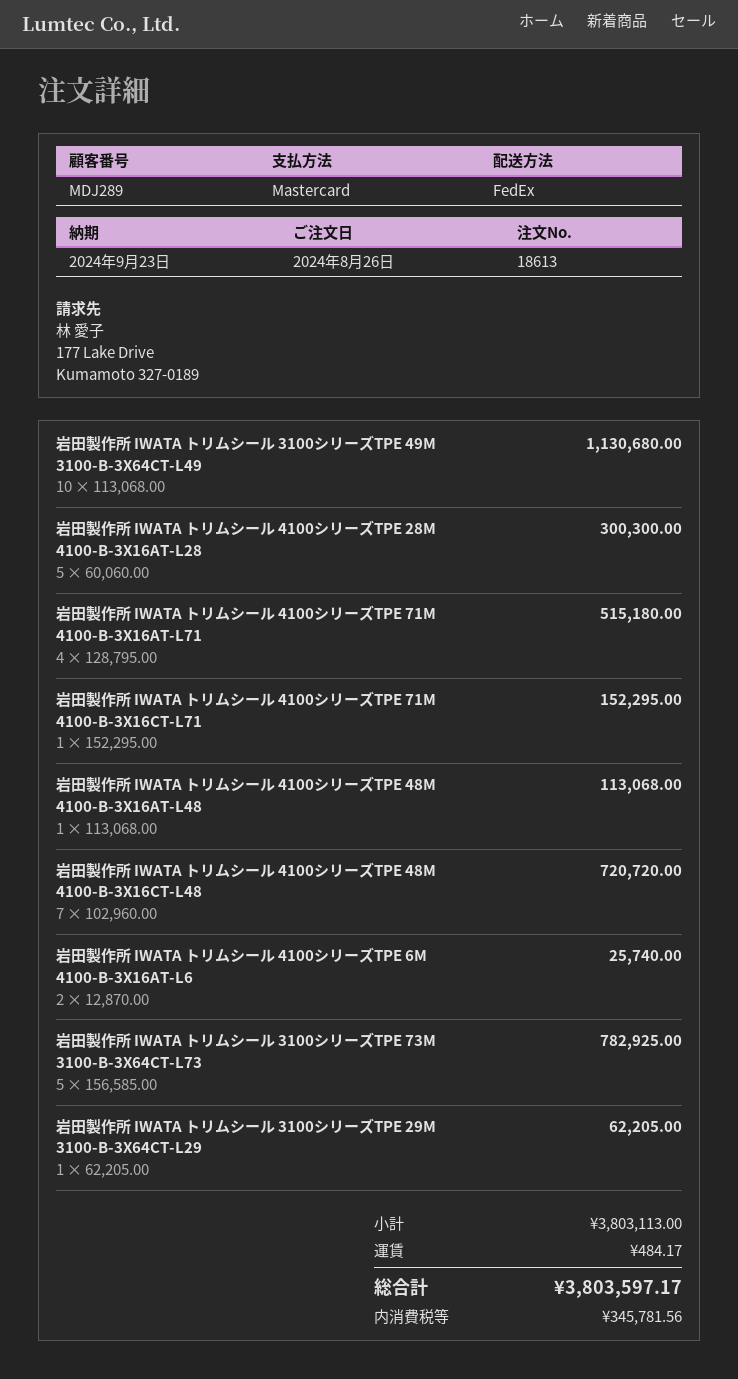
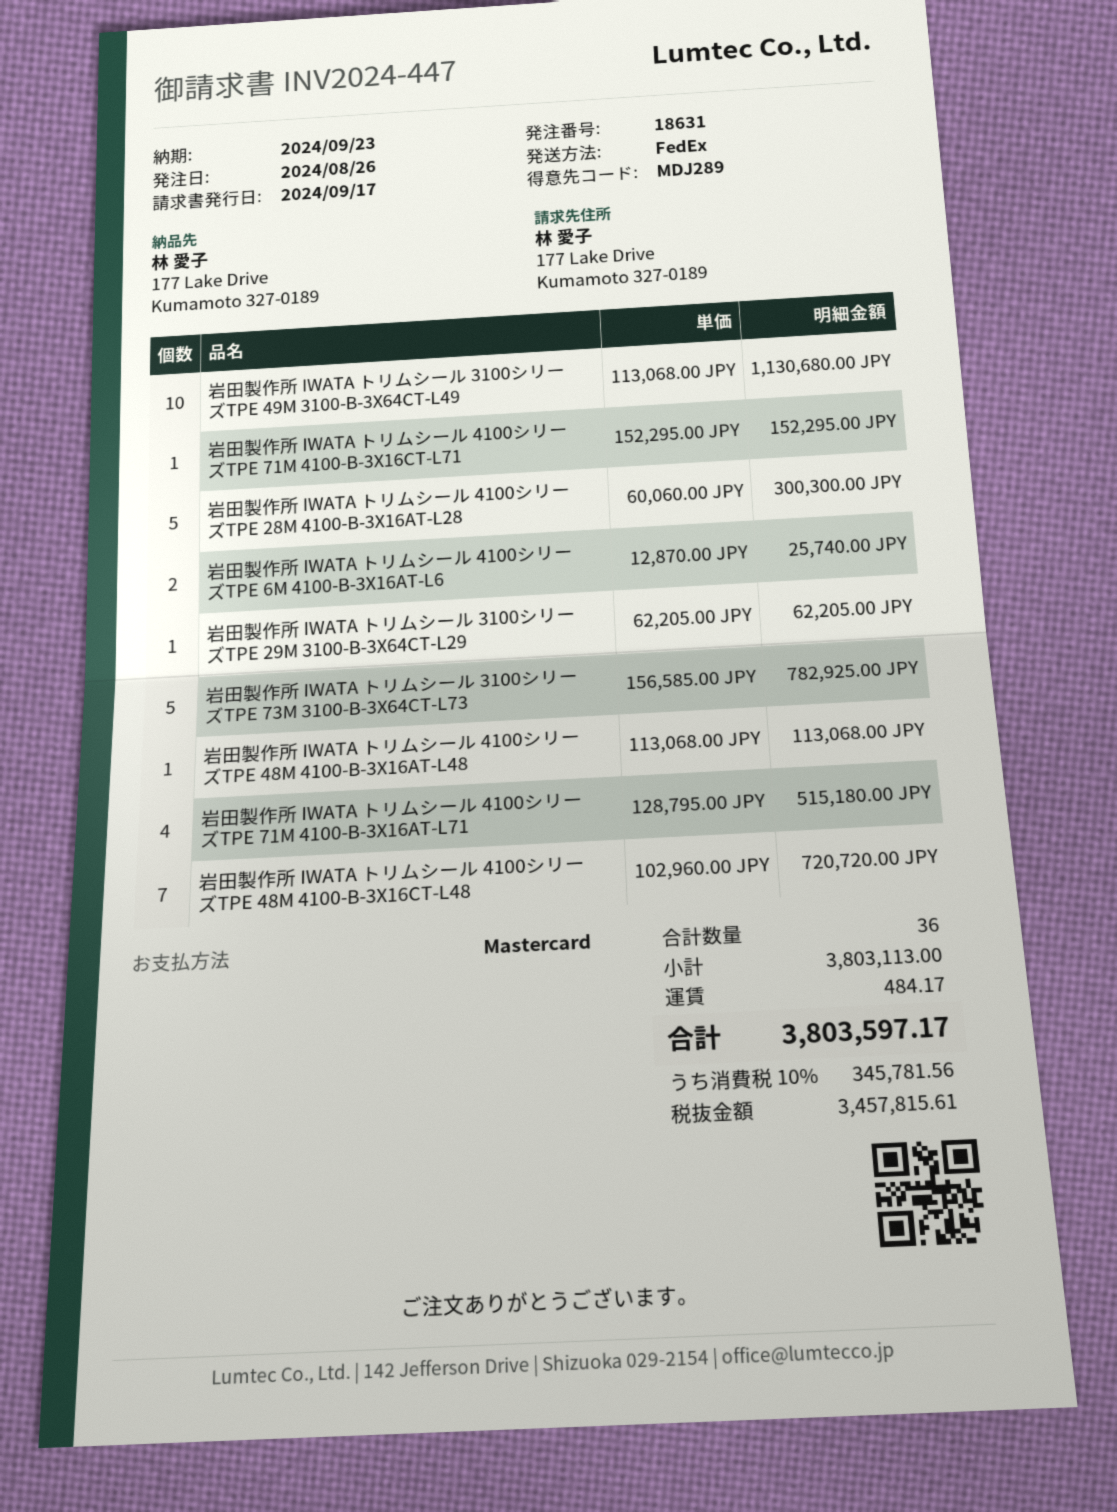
order number: 18613 -> 18631

